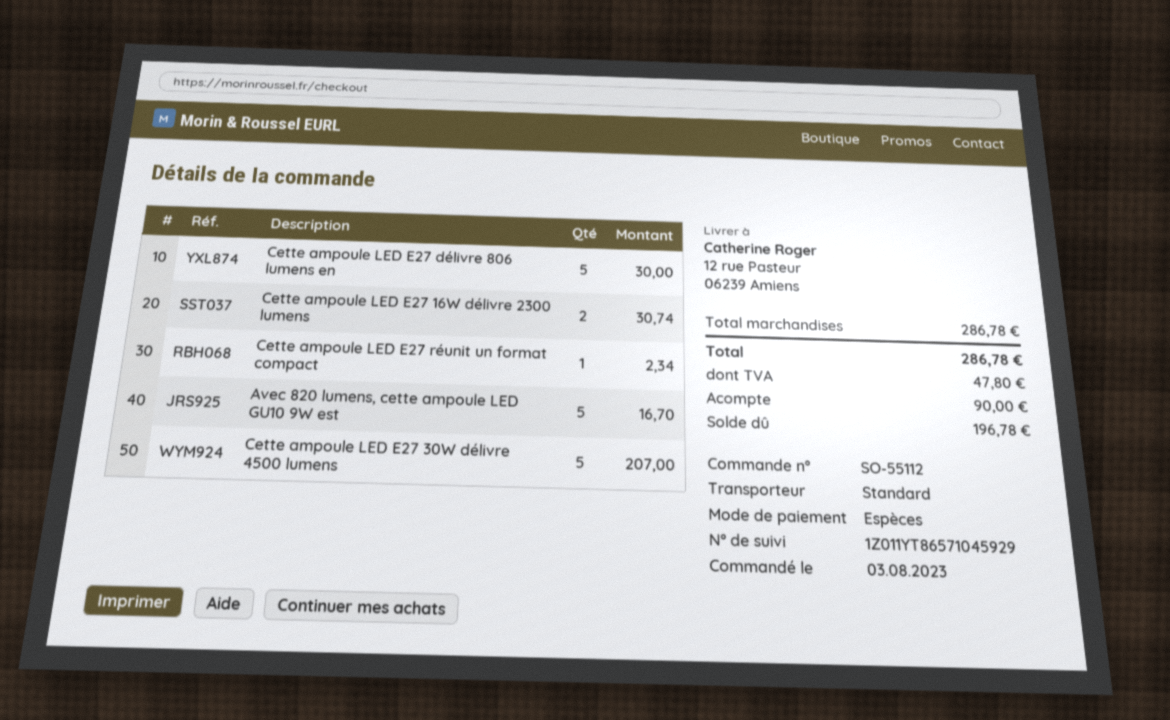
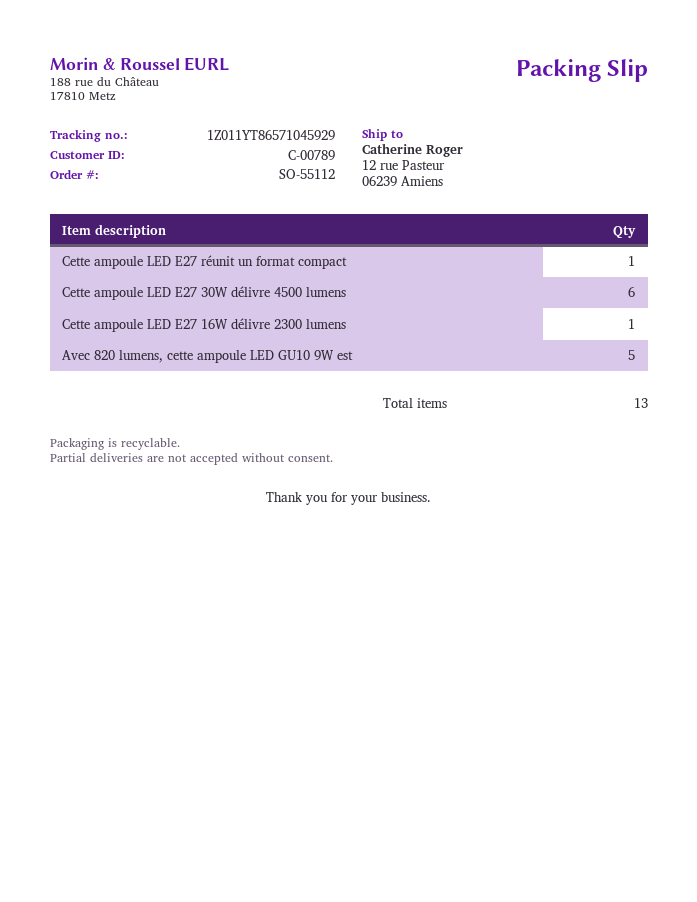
Cette ampoule LED E27 délivre 806 lumens en: 5 -> none
Cette ampoule LED E27 16W délivre 2300 lumens: 2 -> 1
Cette ampoule LED E27 30W délivre 4500 lumens: 5 -> 6

